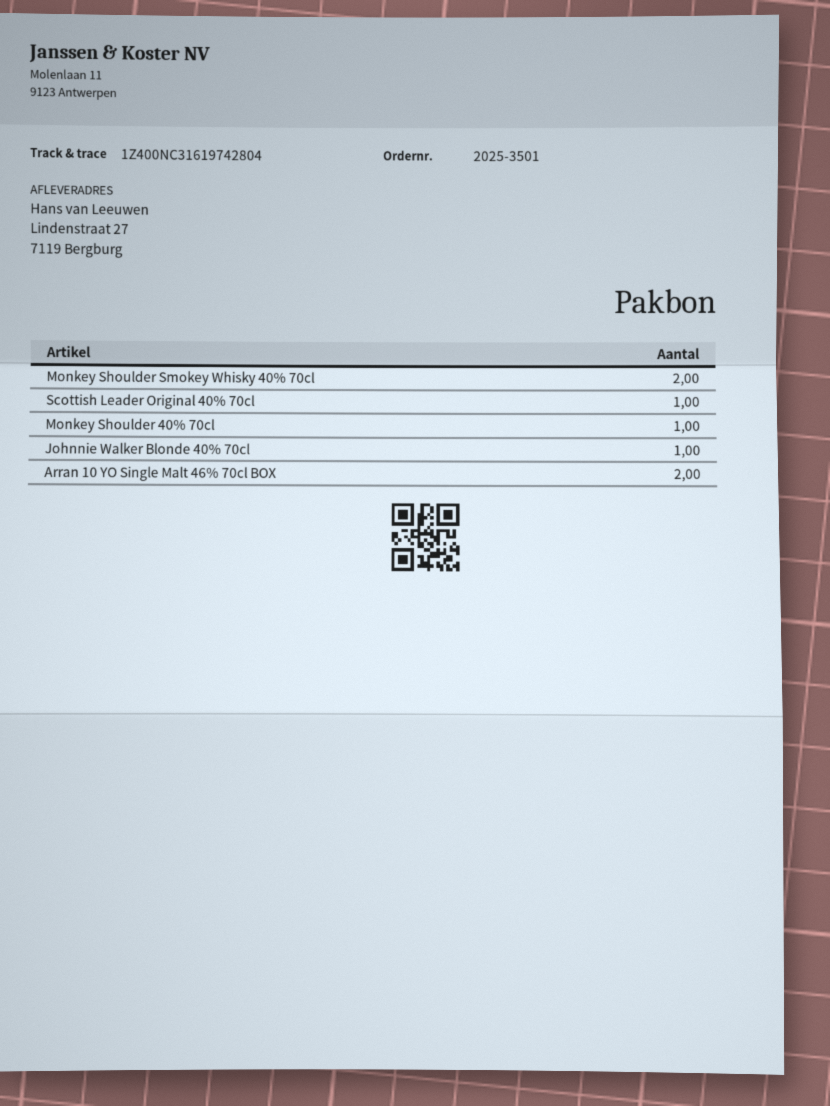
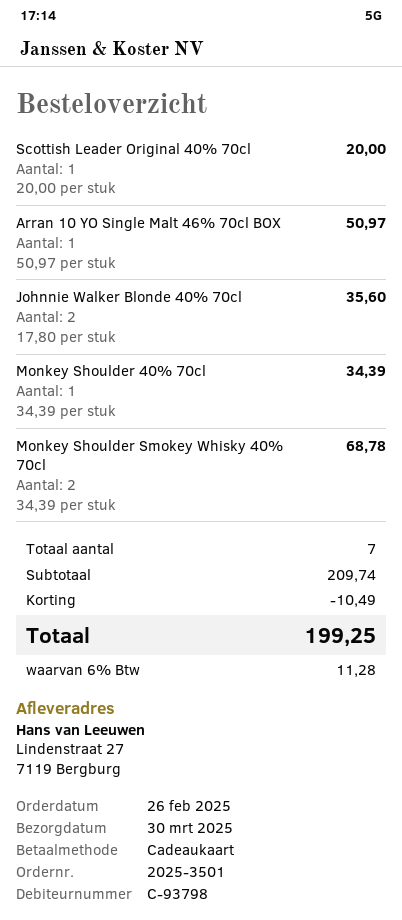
Johnnie Walker Blonde 40% 70cl: 1 -> 2
Arran 10 YO Single Malt 46% 70cl BOX: 2 -> 1

